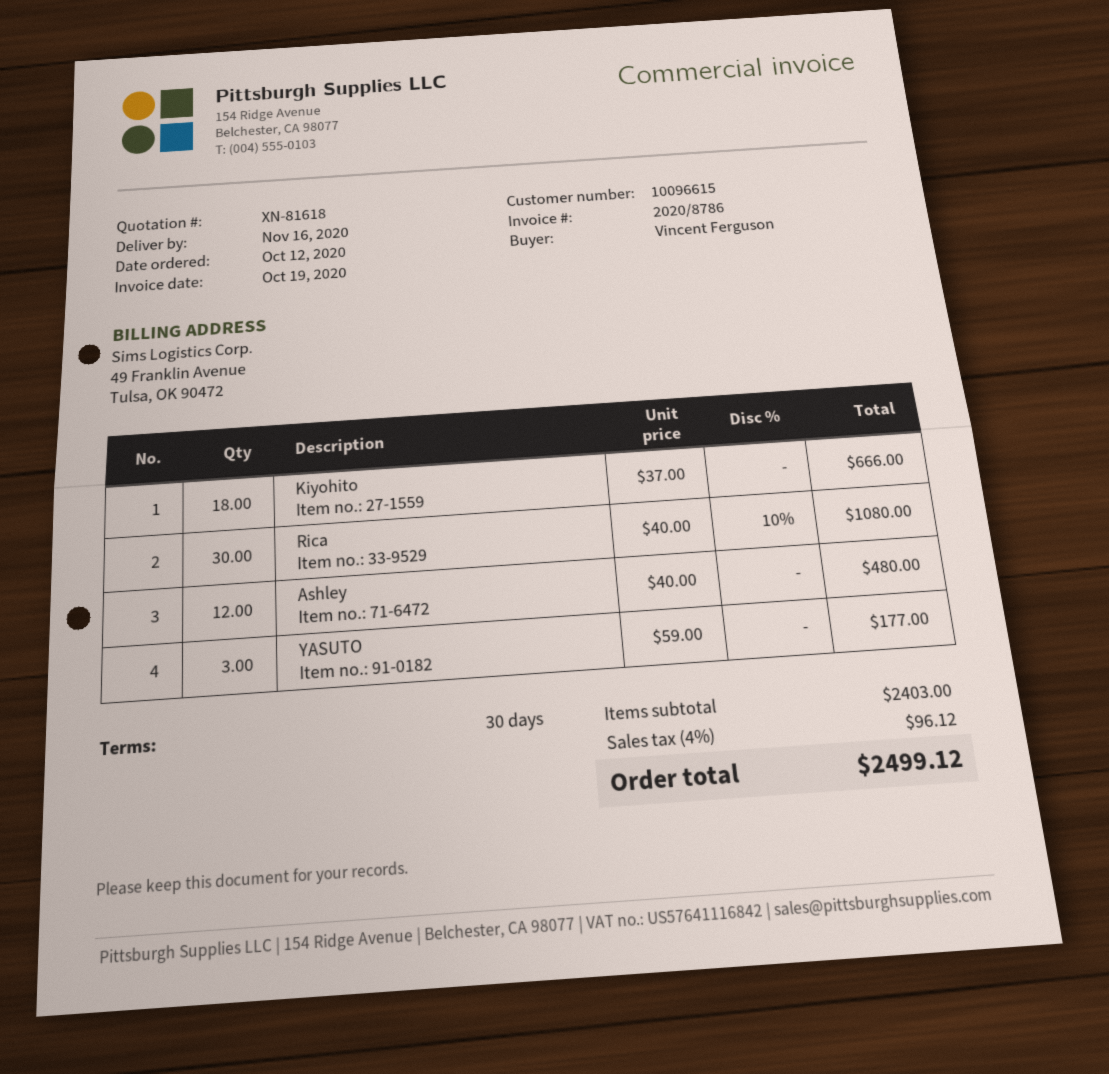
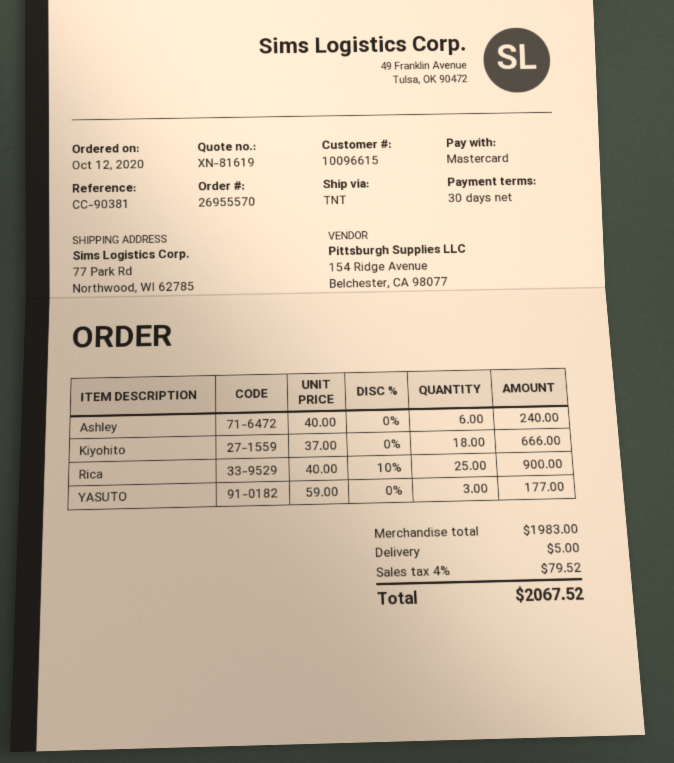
quote number: XN-81618 -> XN-81619
Rica: 30 x 40.00 - 10% = 1080.00 -> 25 x 40.00 - 10% = 900.00
Ashley: 12 x 40.00 = 480.00 -> 6 x 40.00 = 240.00
subtotal: 2403.00 -> 1983.00
shipping: none -> 5.00
tax: 4% = 96.12 -> 4% = 79.52
total: 2499.12 -> 2067.52

